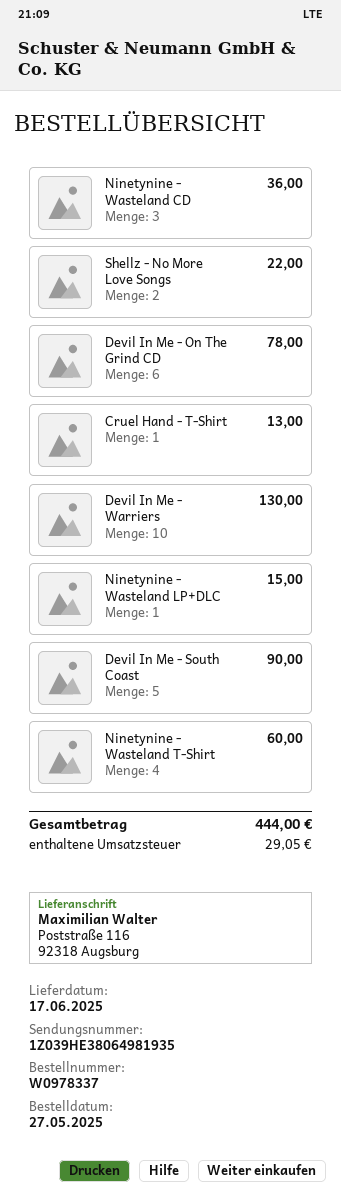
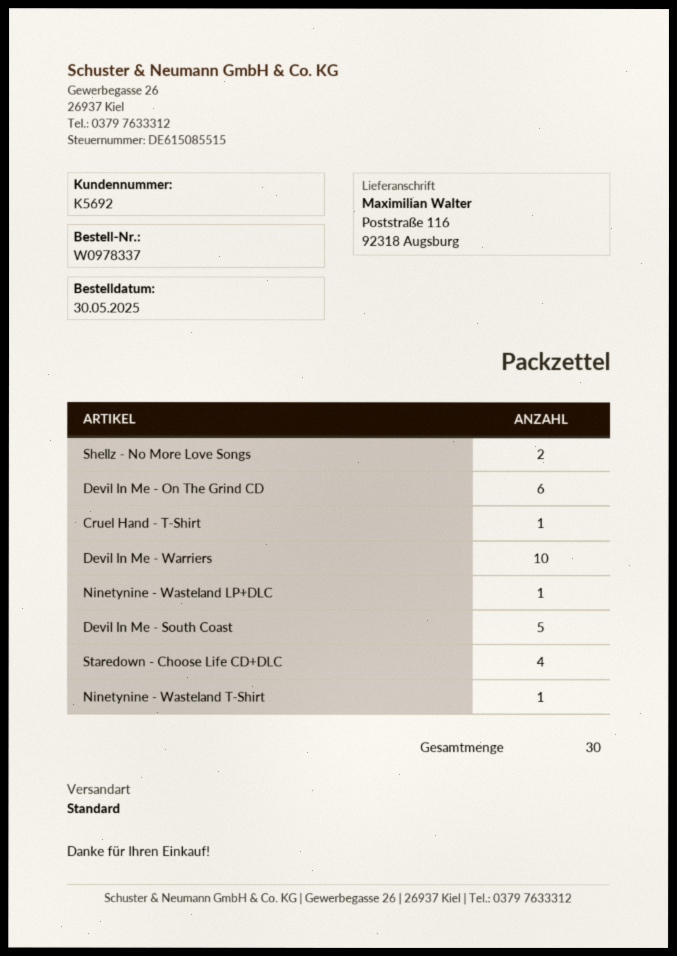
order date: 2025-05-27 -> 2025-05-30
Ninetynine - Wasteland CD: 3 -> none
Ninetynine - Wasteland T-Shirt: 4 -> 1
Staredown - Choose Life CD+DLC: none -> 4

